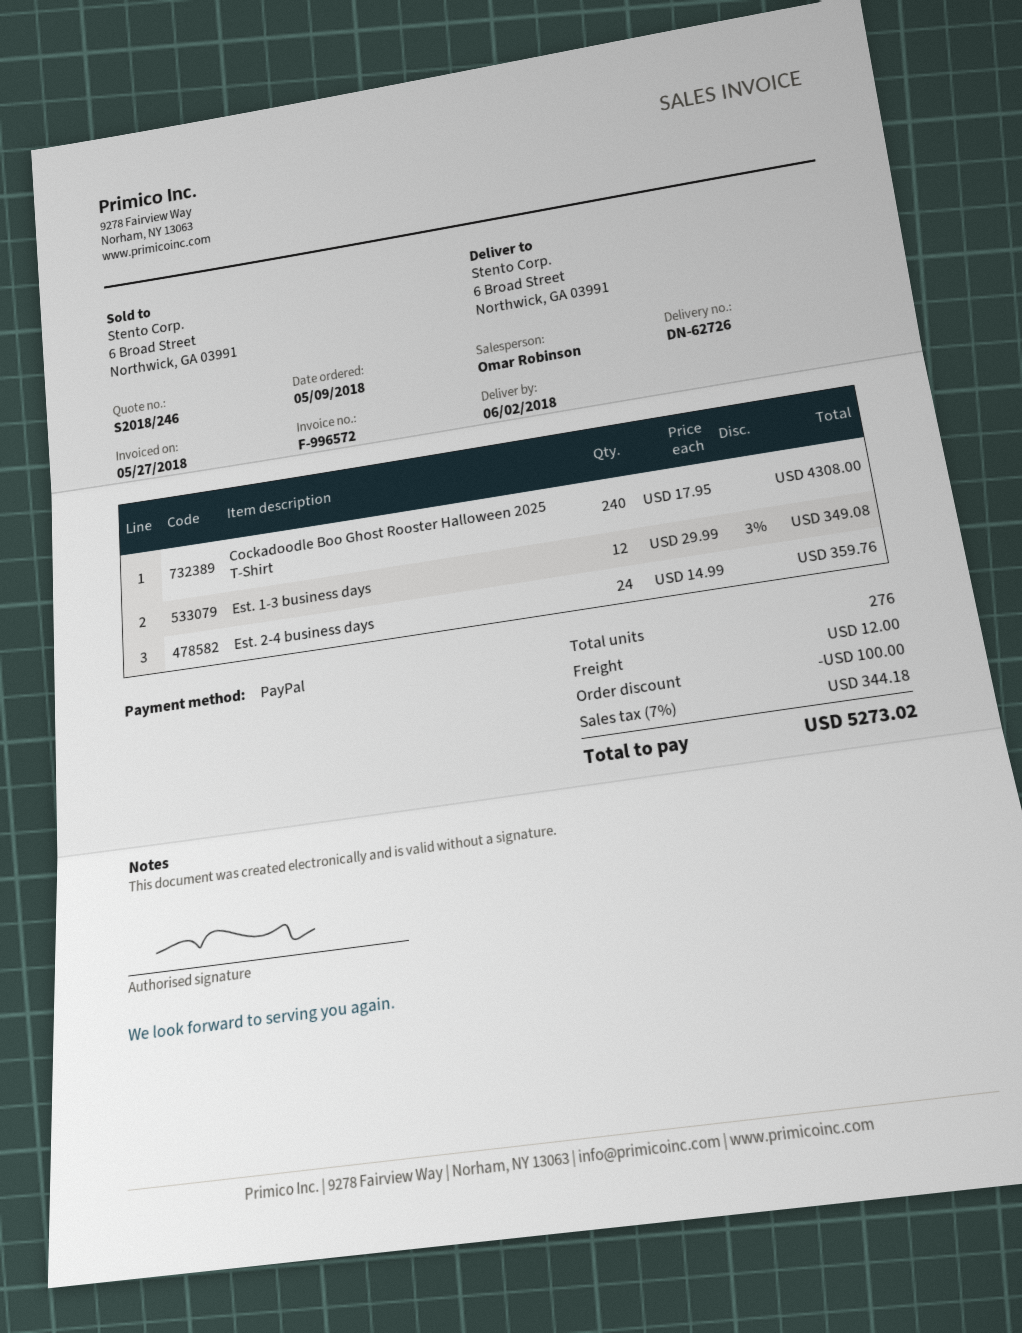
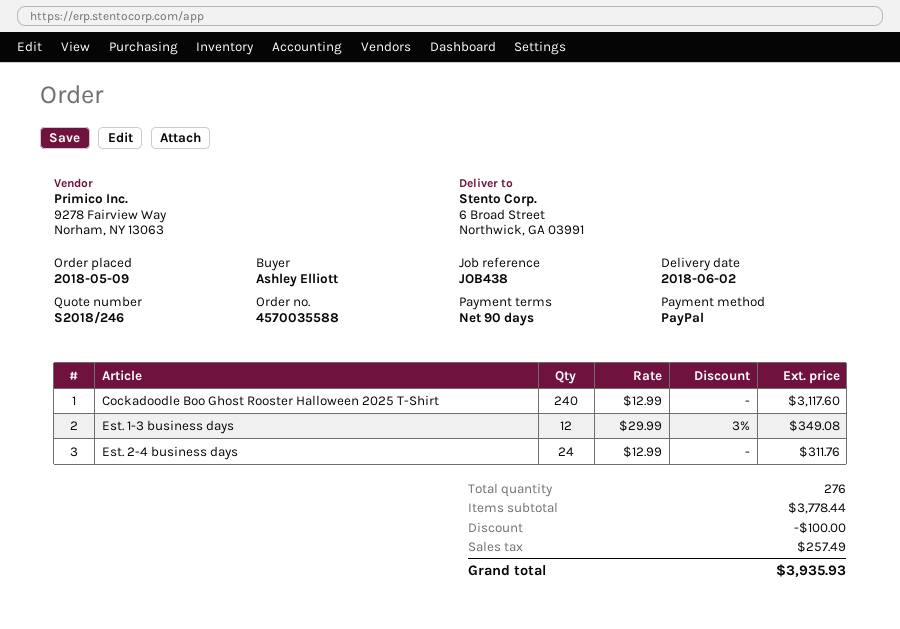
Cockadoodle Boo Ghost Rooster Halloween 2025 T-Shirt: 240 x 17.95 = 4308.00 -> 240 x 12.99 = 3117.60
Est. 2-4 business days: 24 x 14.99 = 359.76 -> 24 x 12.99 = 311.76
shipping: 12.00 -> none
tax: 344.18 -> 257.49
total: 5273.02 -> 3935.93

